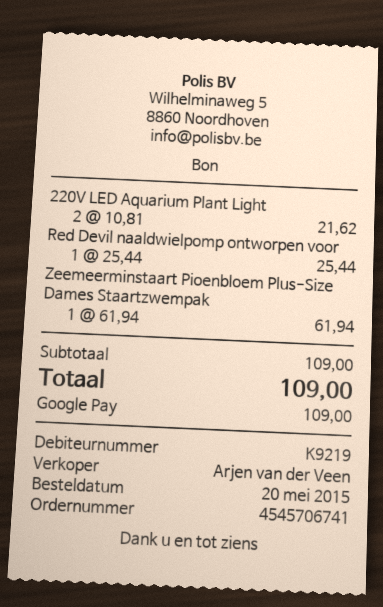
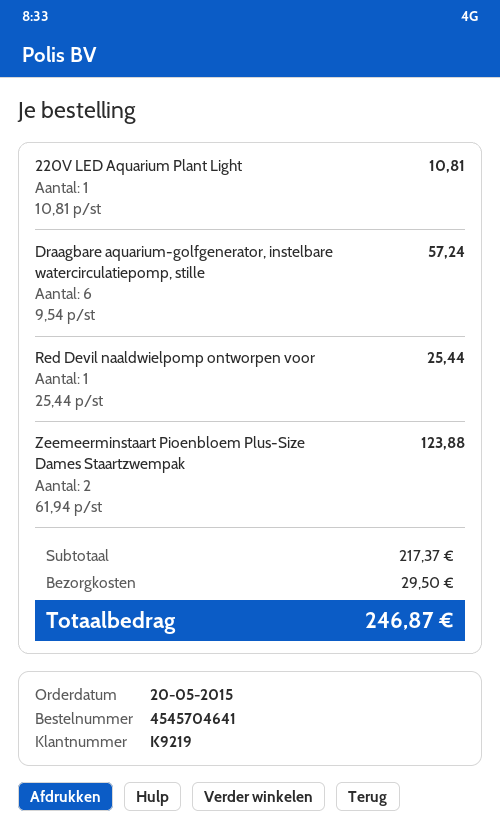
order number: 4545706741 -> 4545704641
220V LED Aquarium Plant Light: 2 x 10.81 = 21.62 -> 1 x 10.81 = 10.81
Zeemeerminstaart Pioenbloem Plus-Size Dames Staartzwempak: 1 x 61.94 = 61.94 -> 2 x 61.94 = 123.88
Draagbare aquarium-golfgenerator, instelbare watercirculatiepomp, stille: none -> 6 x 9.54 = 57.24
subtotal: 109.00 -> 217.37
shipping: none -> 29.50
total: 109.00 -> 246.87

